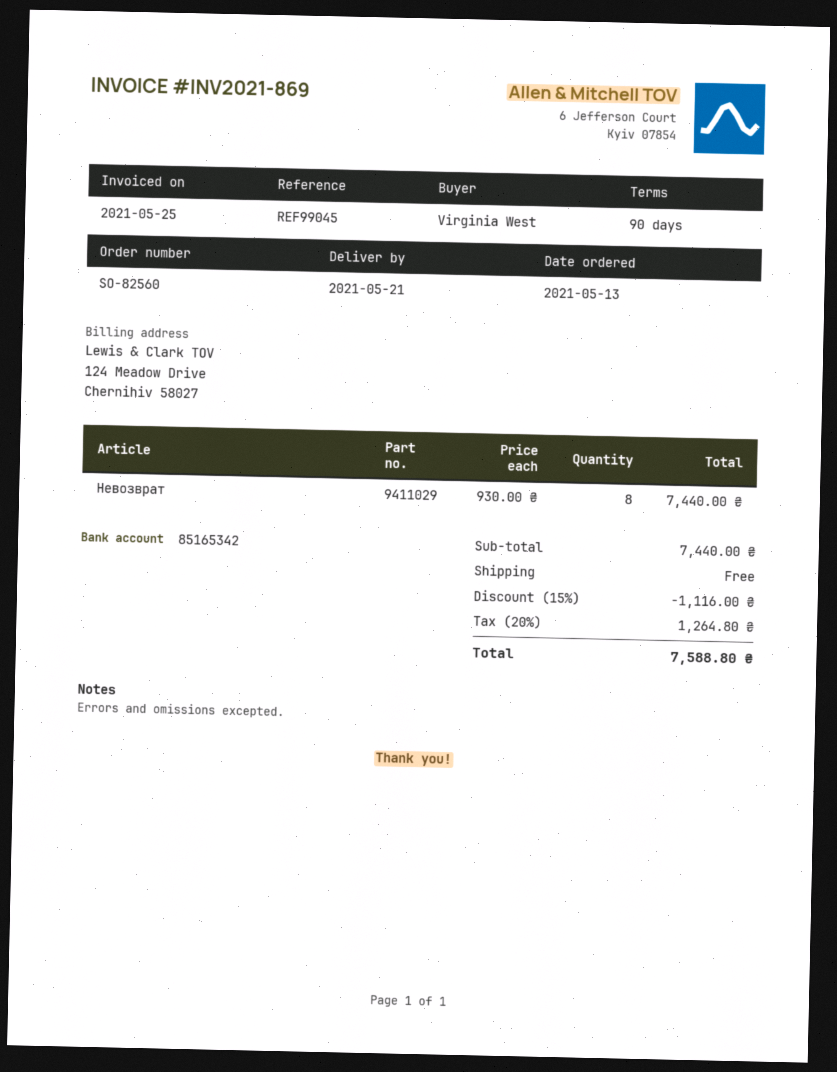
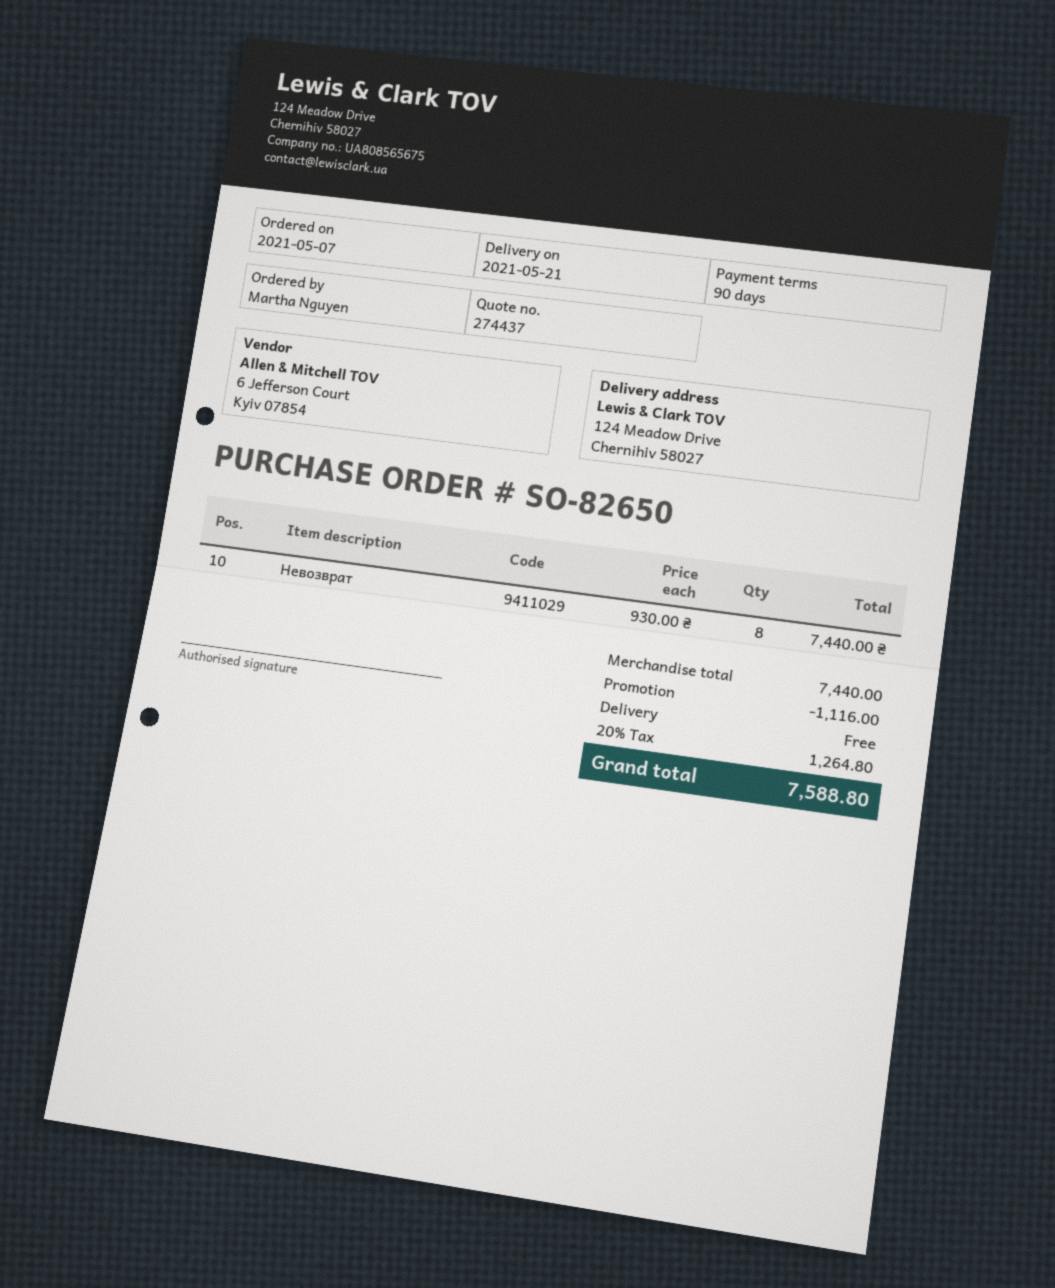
order number: SO-82560 -> SO-82650
order date: 2021-05-13 -> 2021-05-07
ordered by: Virginia West -> Martha Nguyen

